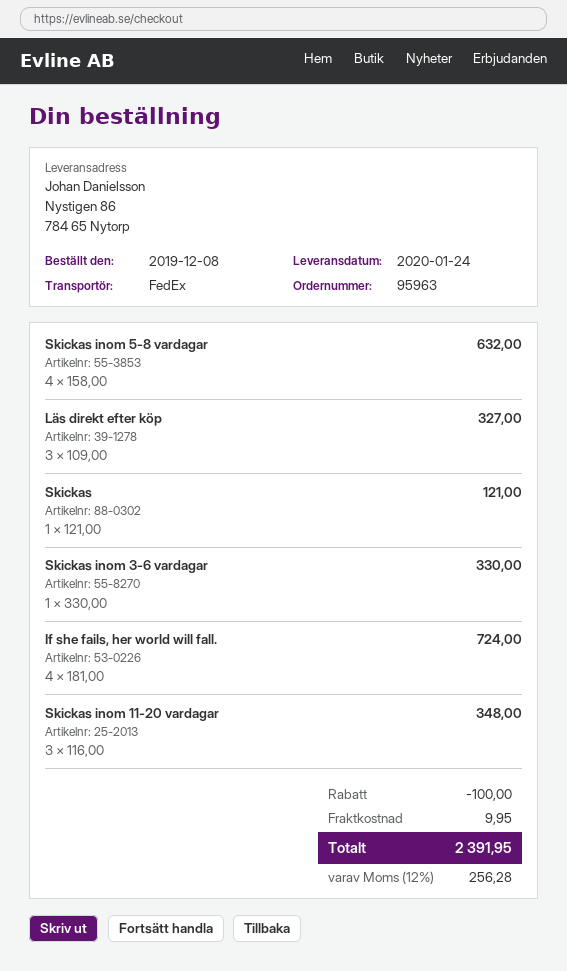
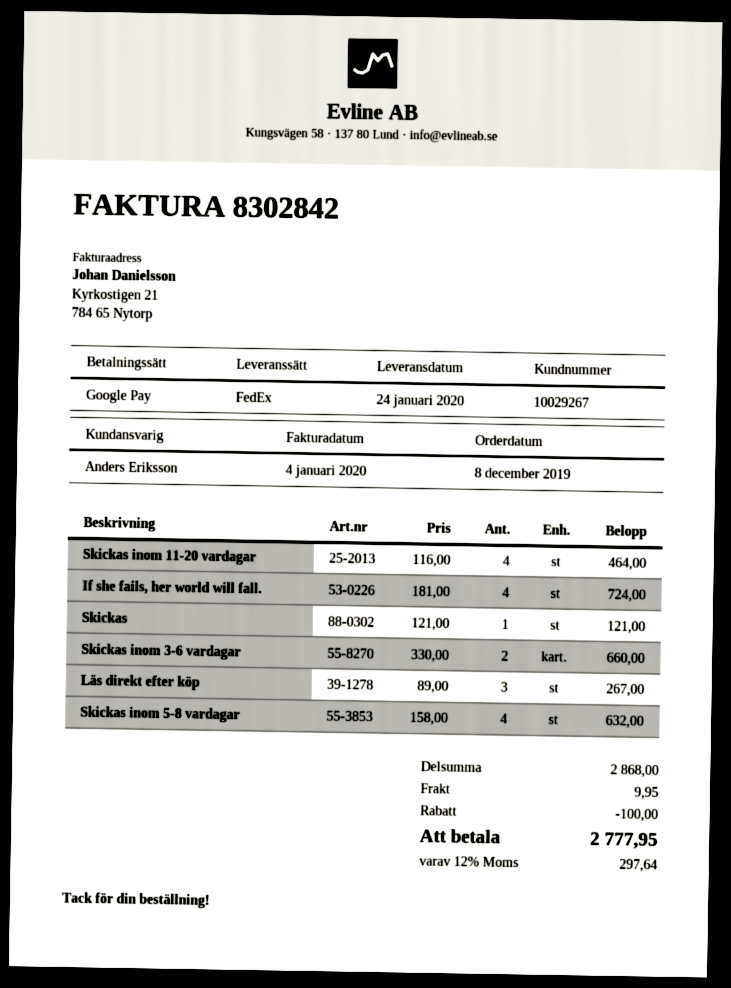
Läs direkt efter köp: 3 x 109.00 = 327.00 -> 3 x 89.00 = 267.00
Skickas inom 3-6 vardagar: 1 x 330.00 = 330.00 -> 2 x 330.00 = 660.00
Skickas inom 11-20 vardagar: 3 x 116.00 = 348.00 -> 4 x 116.00 = 464.00
tax: 12% = 256.28 -> 12% = 297.64
total: 2391.95 -> 2777.95

